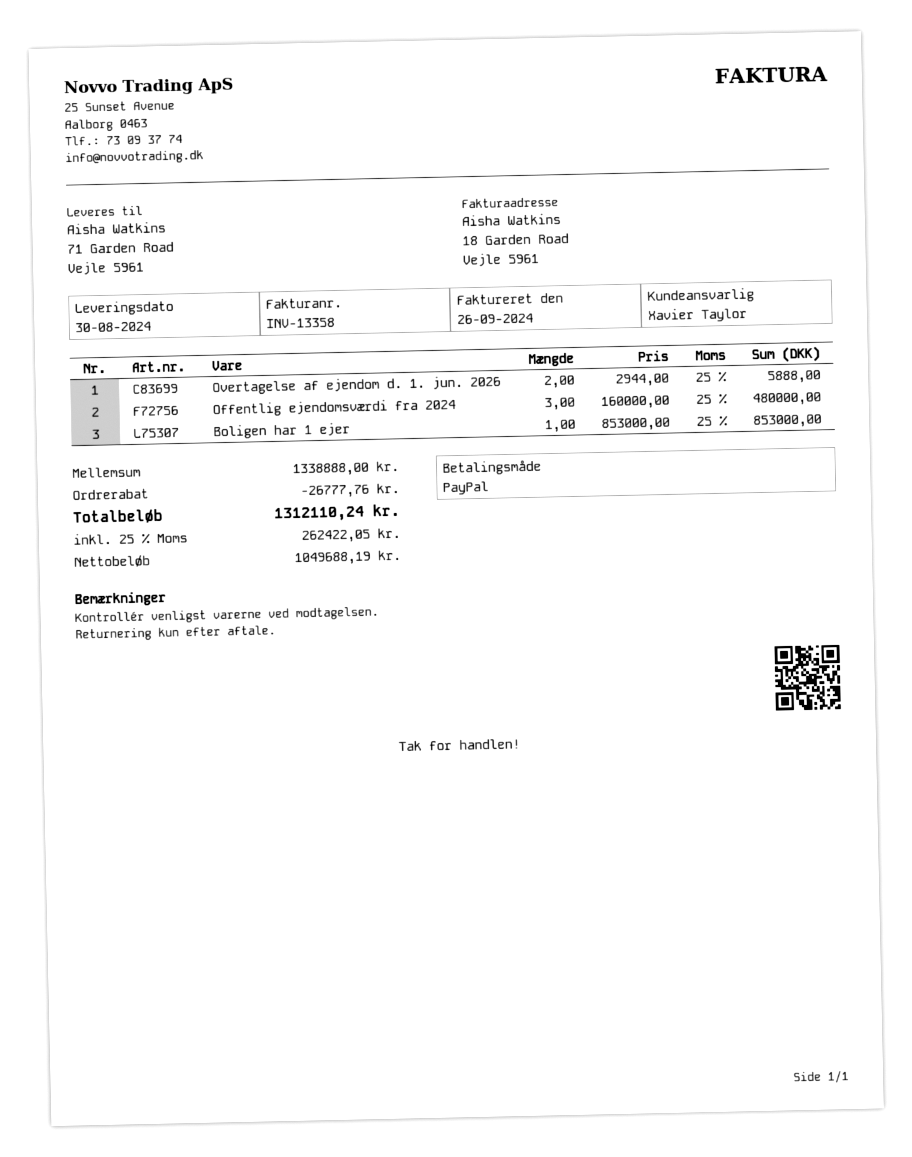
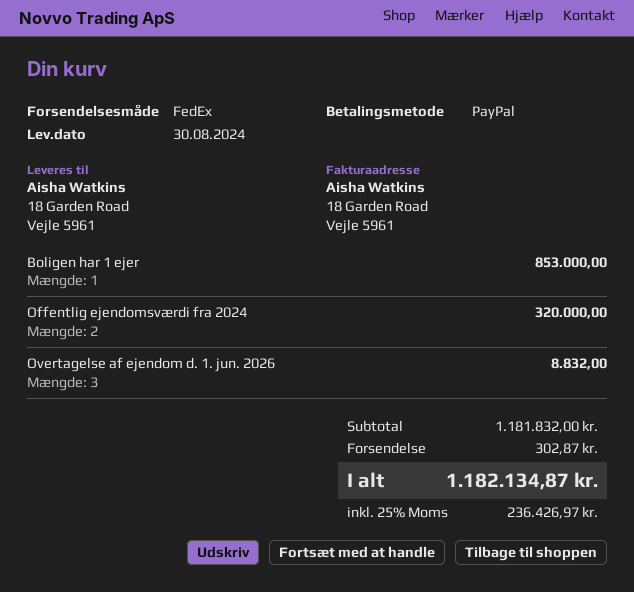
ship to: 71 Garden Road, Vejle 5961 -> 18 Garden Road, Vejle 5961
Overtagelse af ejendom d. 1. jun. 2026: 2 for 5888.00 -> 3 for 8832.00
Offentlig ejendomsværdi fra 2024: 3 for 480000.00 -> 2 for 320000.00
subtotal: 1338888.00 -> 1181832.00
discount: 26777.76 -> none
shipping: none -> 302.87
tax: 25% = 262422.05 -> 25% = 236426.97
total: 1312110.24 -> 1182134.87

